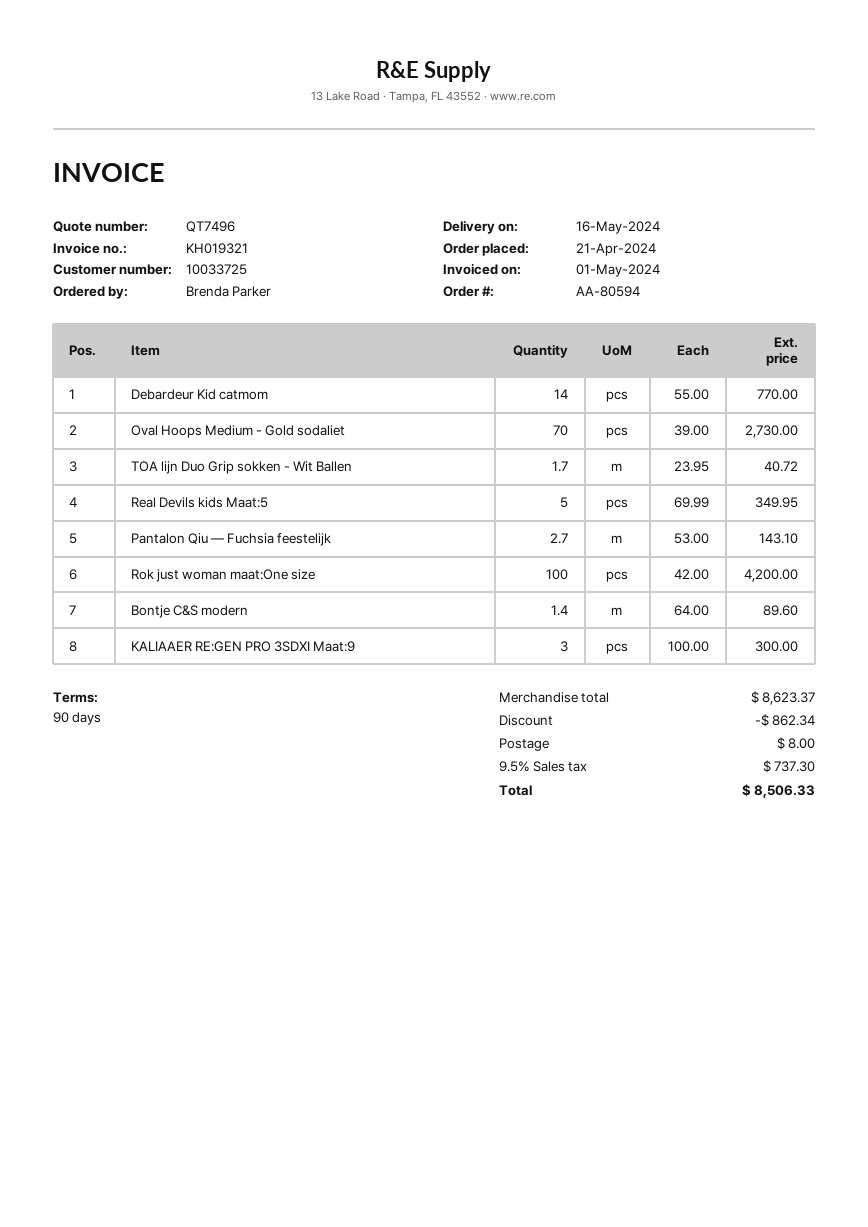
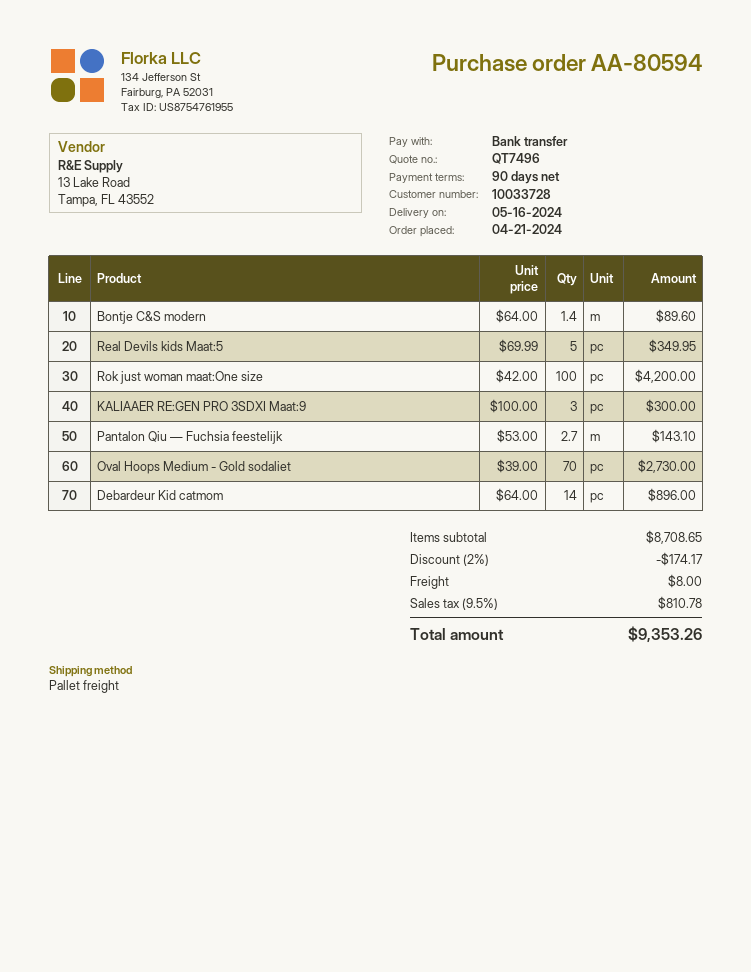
customer number: 10033725 -> 10033728
Debardeur Kid catmom: 14 x 55.00 = 770.00 -> 14 x 64.00 = 896.00
TOA lijn Duo Grip sokken - Wit Ballen: 1.7 x 23.95 = 40.72 -> none
subtotal: 8623.37 -> 8708.65
discount: 862.34 -> 174.17
tax: 9.5% = 737.30 -> 9.5% = 810.78
total: 8506.33 -> 9353.26

